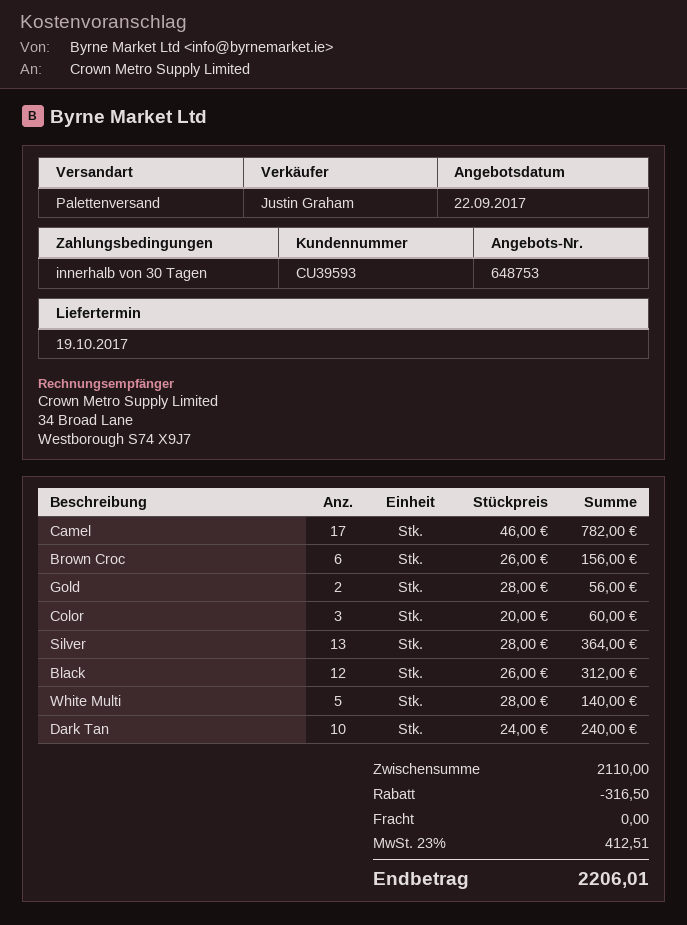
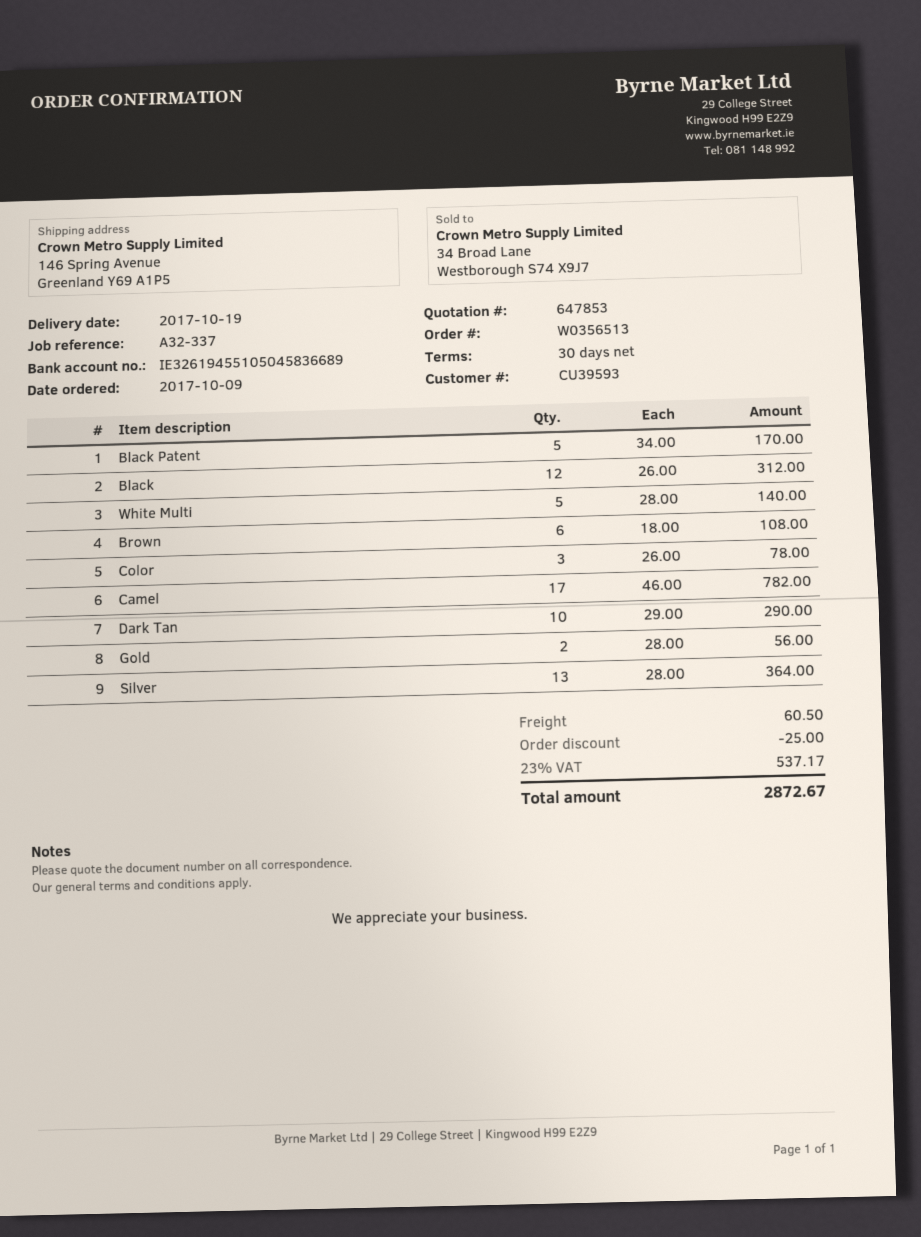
quote number: 648753 -> 647853
Brown Croc: 6 x 26.00 = 156.00 -> none
Color: 3 x 20.00 = 60.00 -> 3 x 26.00 = 78.00
Dark Tan: 10 x 24.00 = 240.00 -> 10 x 29.00 = 290.00
Black Patent: none -> 5 x 34.00 = 170.00
Brown: none -> 6 x 18.00 = 108.00
discount: 316.50 -> 25.00
shipping: 0.00 -> 60.50
tax: 23% = 412.51 -> 23% = 537.17
total: 2206.01 -> 2872.67

